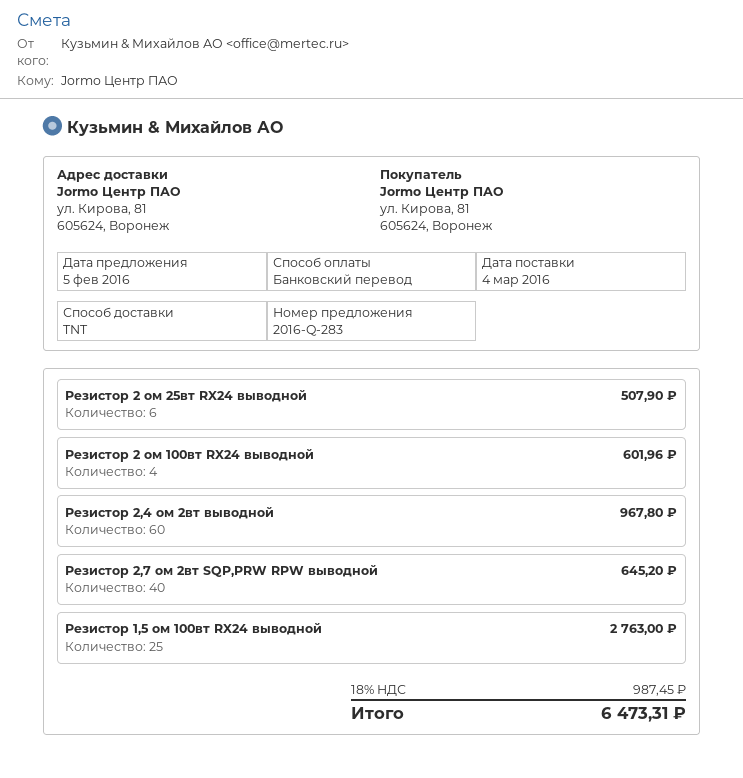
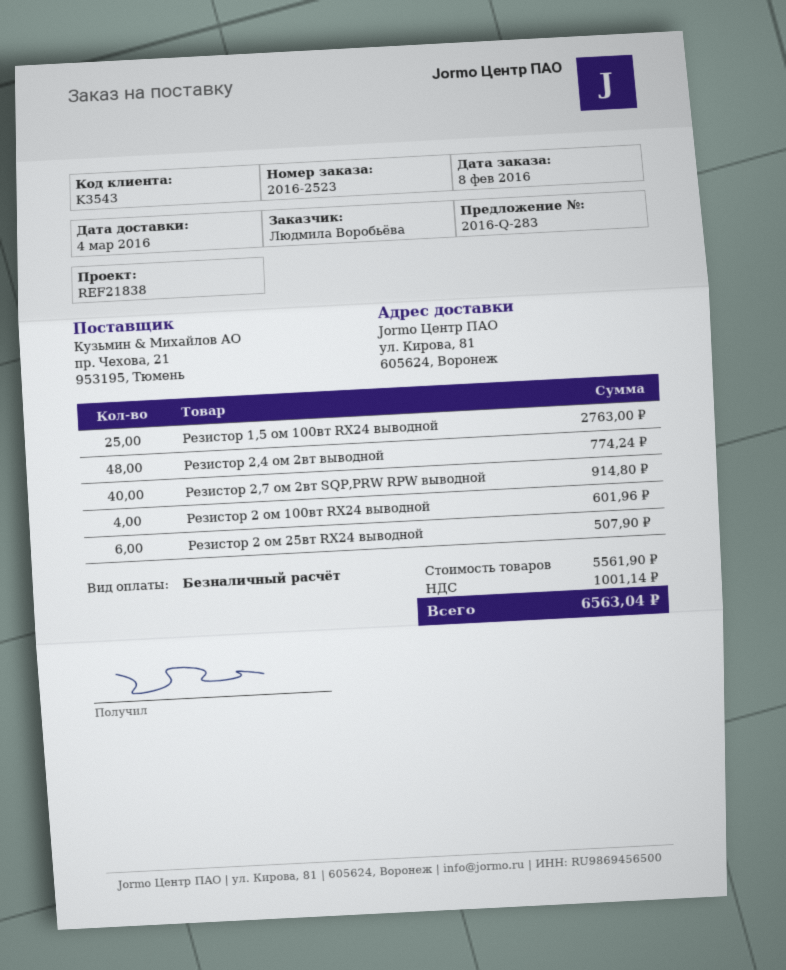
Резистор 2,4 ом 2вт выводной: 60 for 967.80 -> 48 for 774.24
Резистор 2,7 ом 2вт SQP,PRW RPW выводной: 40 for 645.20 -> 40 for 914.80
tax: 987.45 -> 1001.14
total: 6473.31 -> 6563.04

